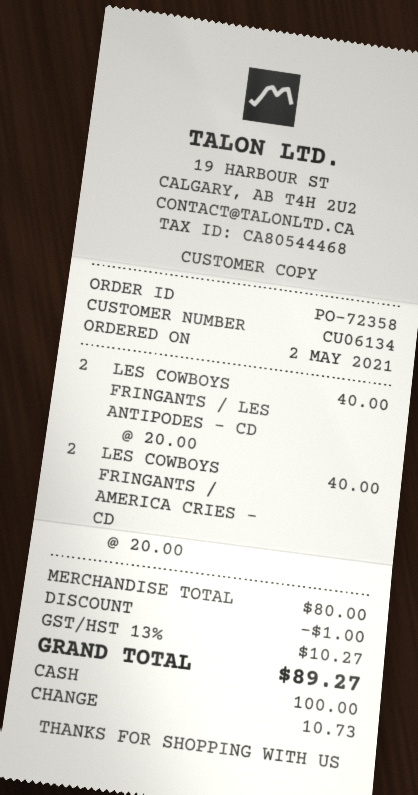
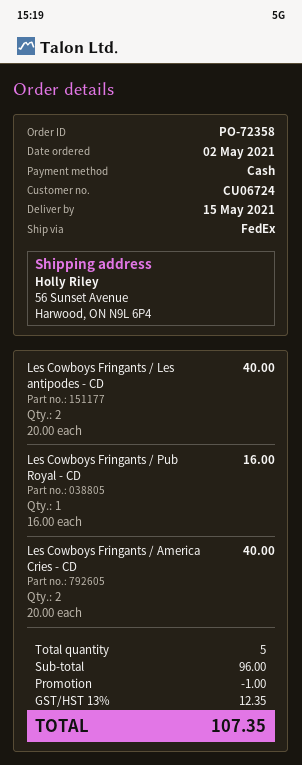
customer number: CU06134 -> CU06724
Les Cowboys Fringants / Pub Royal - CD: none -> 1 x 16.00 = 16.00
subtotal: 80.00 -> 96.00
tax: 13% = 10.27 -> 13% = 12.35
total: 89.27 -> 107.35

